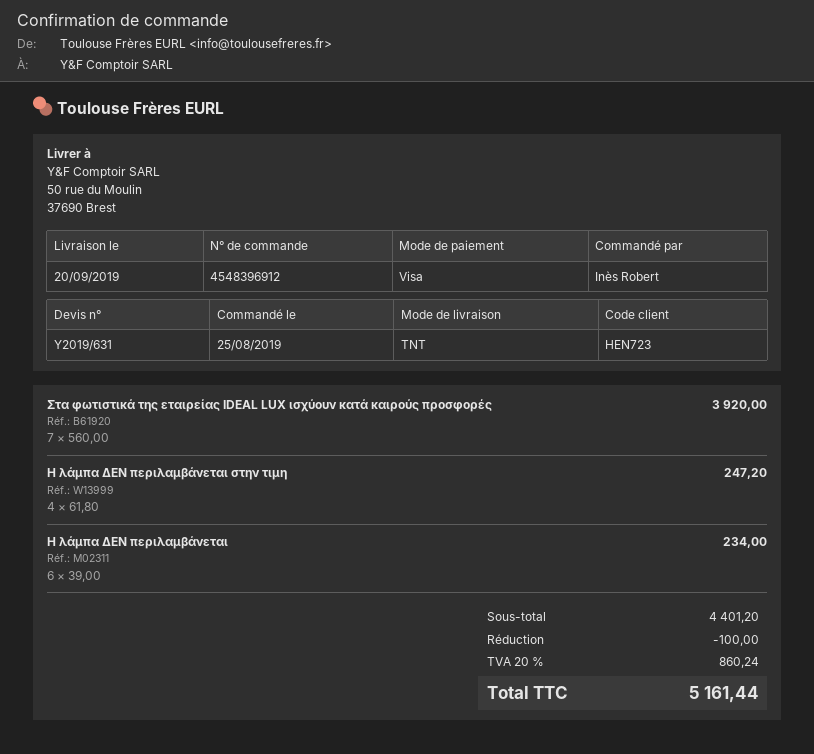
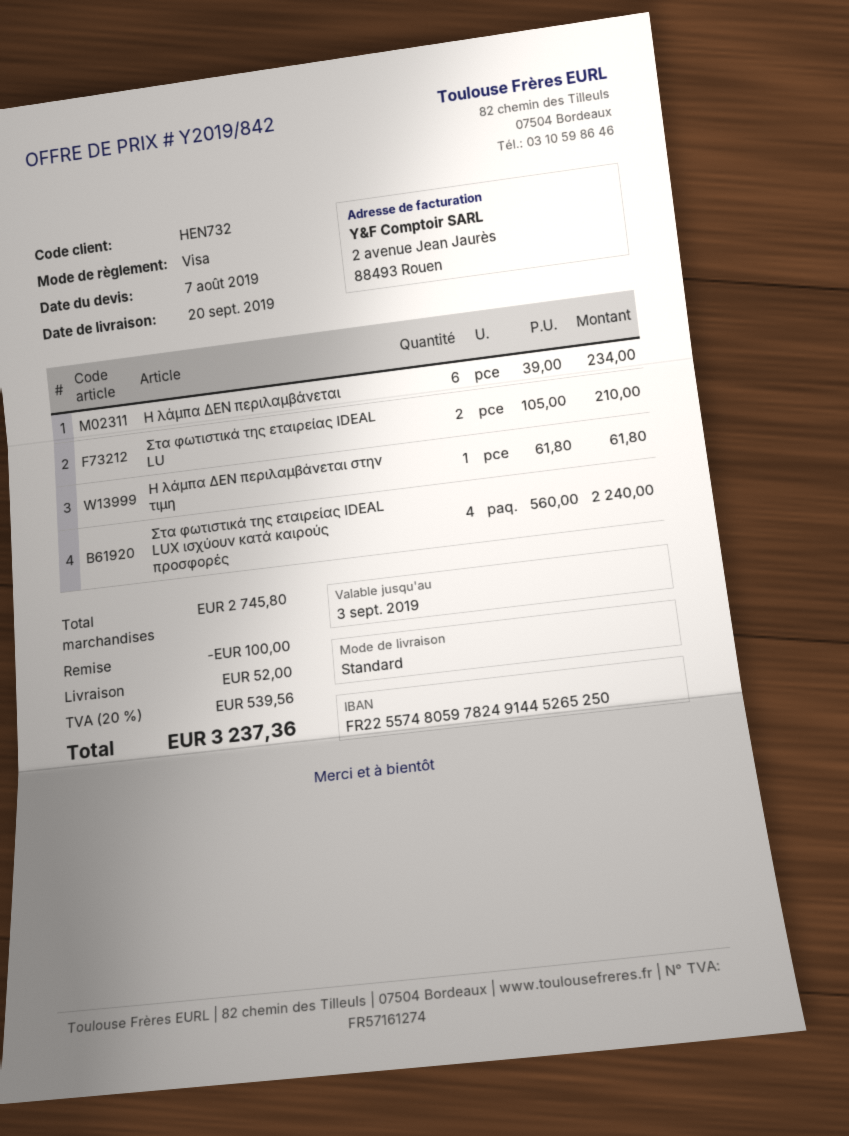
quote number: Y2019/631 -> Y2019/842
customer number: HEN723 -> HEN732
shipping method: TNT -> standard
Στα φωτιστικά της εταιρείας IDEAL LUX ισχύουν κατά καιρούς προσφορές: 7 x 560.00 = 3920.00 -> 4 x 560.00 = 2240.00
Η λάμπα ΔΕΝ περιλαμβάνεται στην τιμη: 4 x 61.80 = 247.20 -> 1 x 61.80 = 61.80
Στα φωτιστικά της εταιρείας IDEAL LU: none -> 2 x 105.00 = 210.00
subtotal: 4401.20 -> 2745.80
shipping: none -> 52.00
tax: 20% = 860.24 -> 20% = 539.56
total: 5161.44 -> 3237.36

